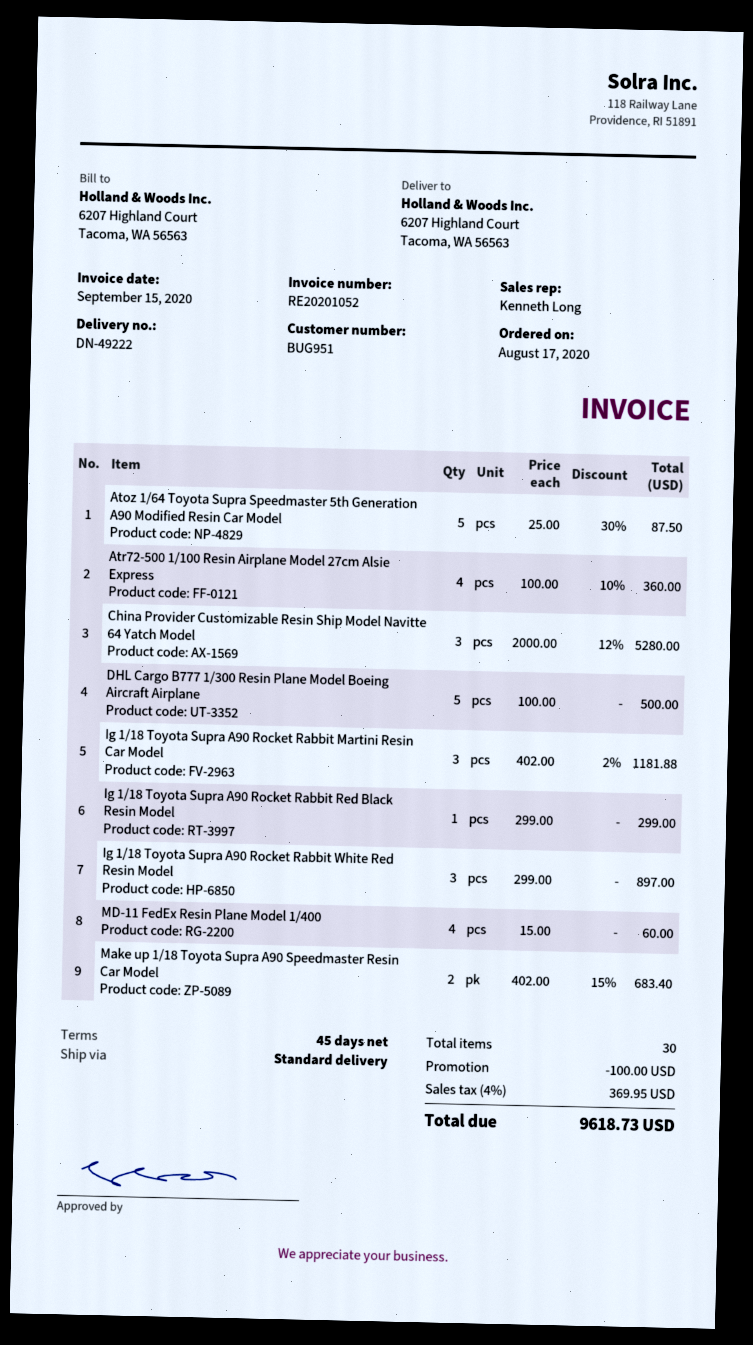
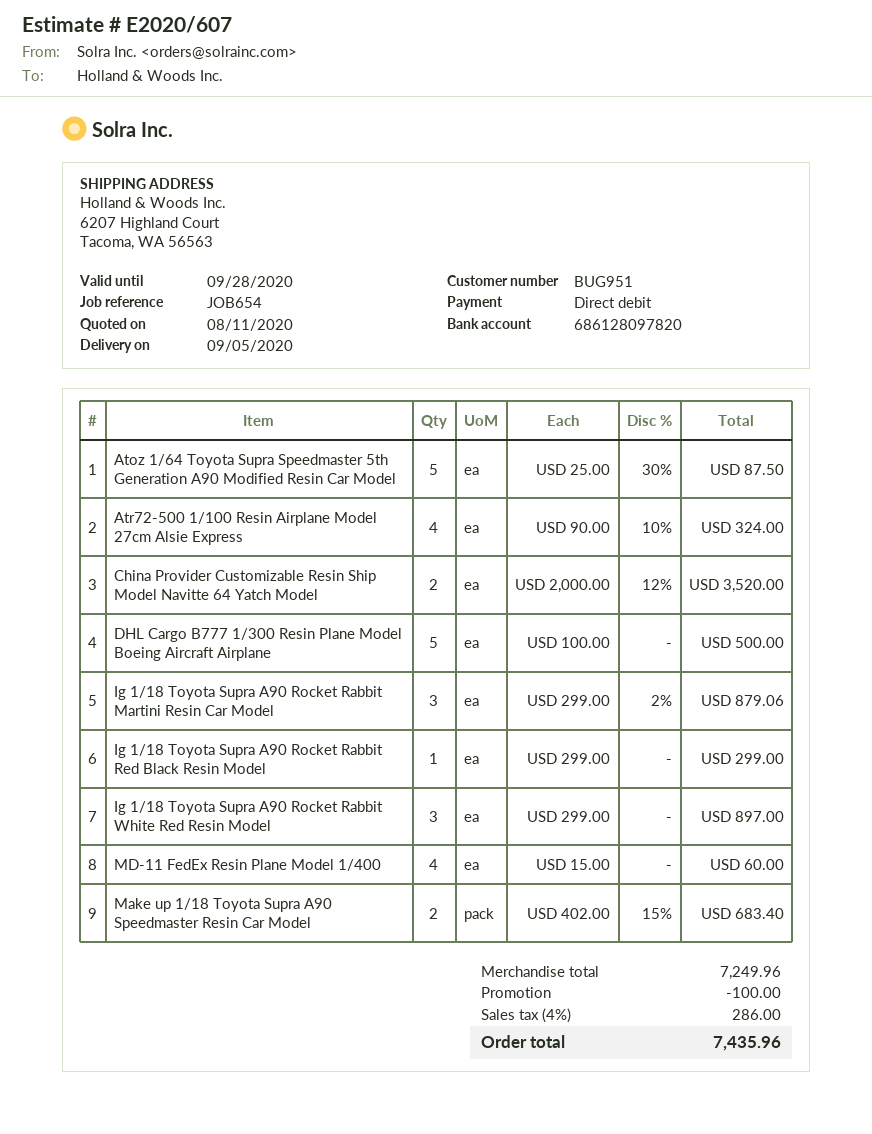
Atr72-500 1/100 Resin Airplane Model 27cm Alsie Express: 4 x 100.00 - 10% = 360.00 -> 4 x 90.00 - 10% = 324.00
China Provider Customizable Resin Ship Model Navitte 64 Yatch Model: 3 x 2000.00 - 12% = 5280.00 -> 2 x 2000.00 - 12% = 3520.00
Ig 1/18 Toyota Supra A90 Rocket Rabbit Martini Resin Car Model: 3 x 402.00 - 2% = 1181.88 -> 3 x 299.00 - 2% = 879.06
tax: 4% = 369.95 -> 4% = 286.00
total: 9618.73 -> 7435.96

